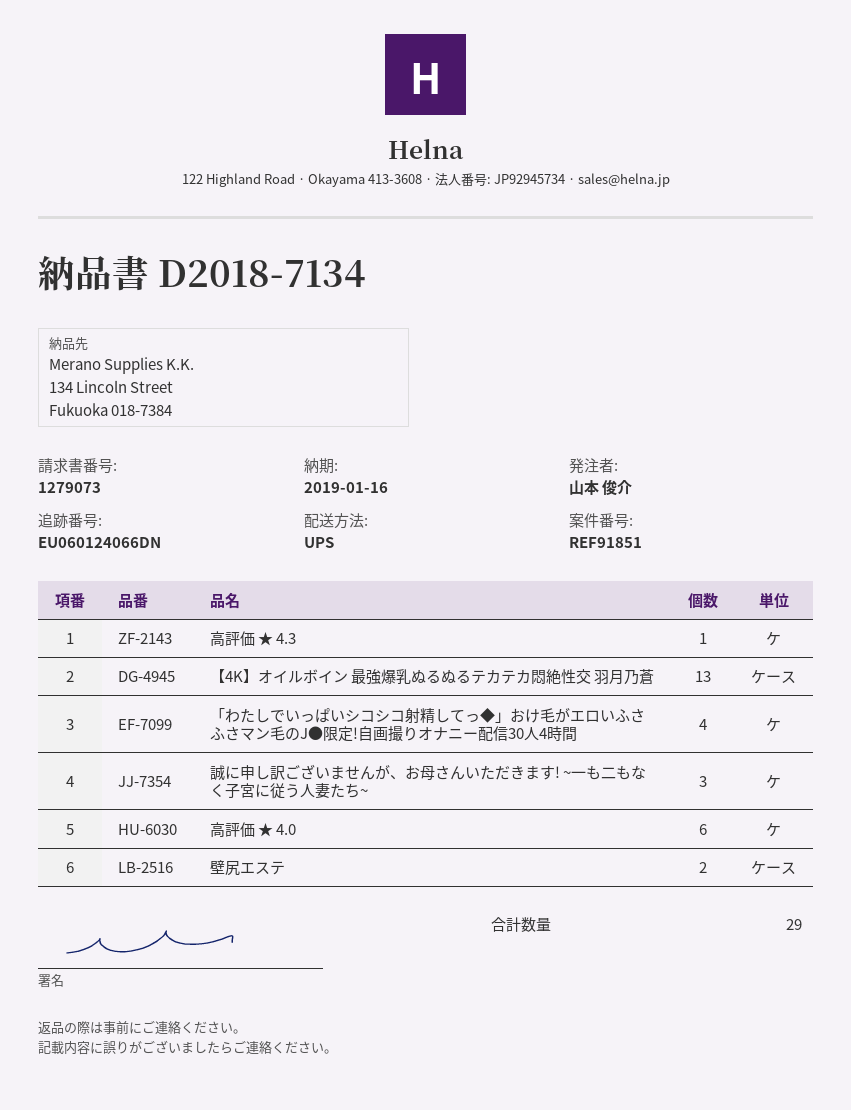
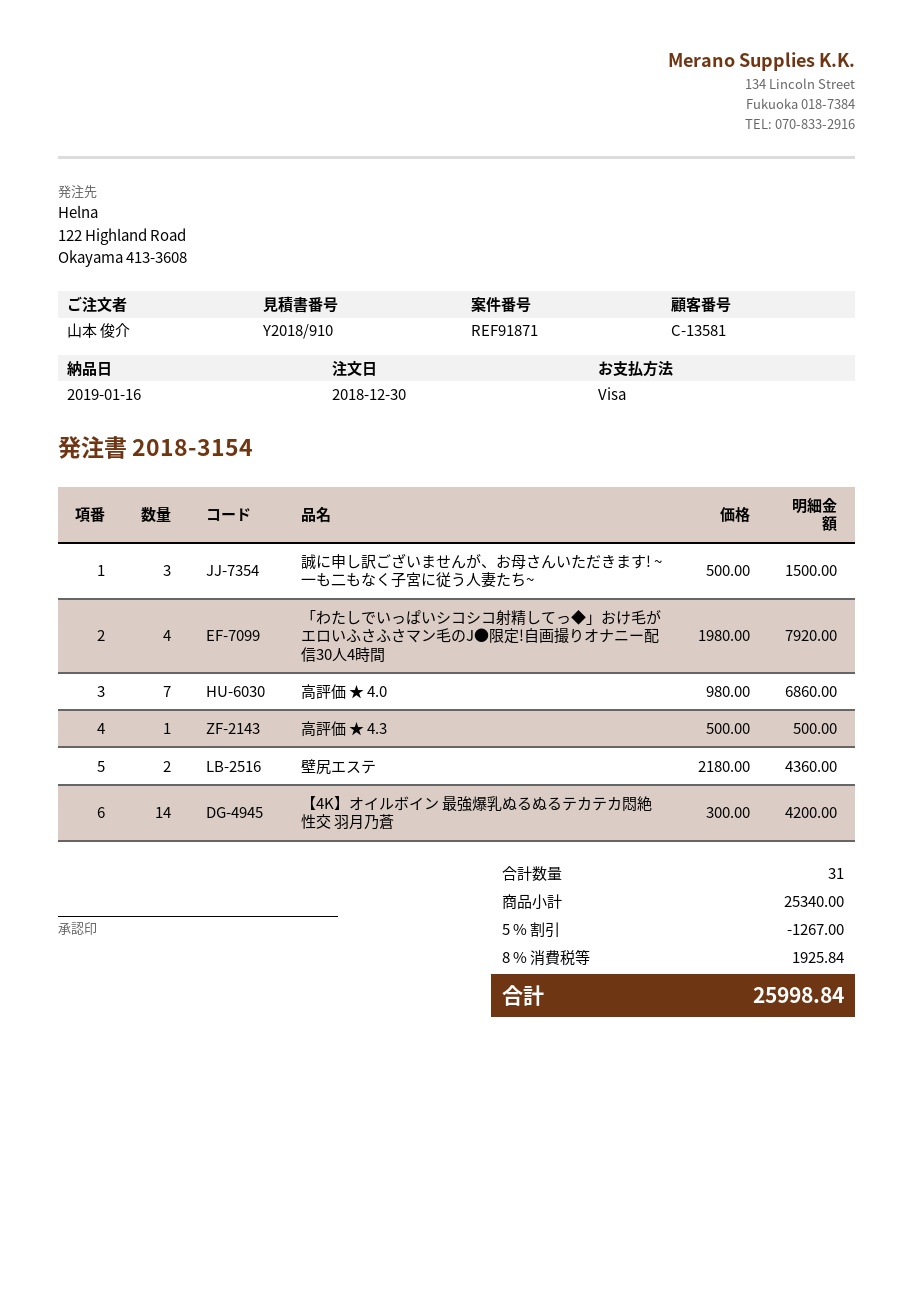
reference: REF91851 -> REF91871
【4K】オイルボイン 最強爆乳ぬるぬるテカテカ悶絶性交 羽月乃蒼: 13 -> 14
高評価 ★ 4.0: 6 -> 7
total quantity: 29 -> 31

